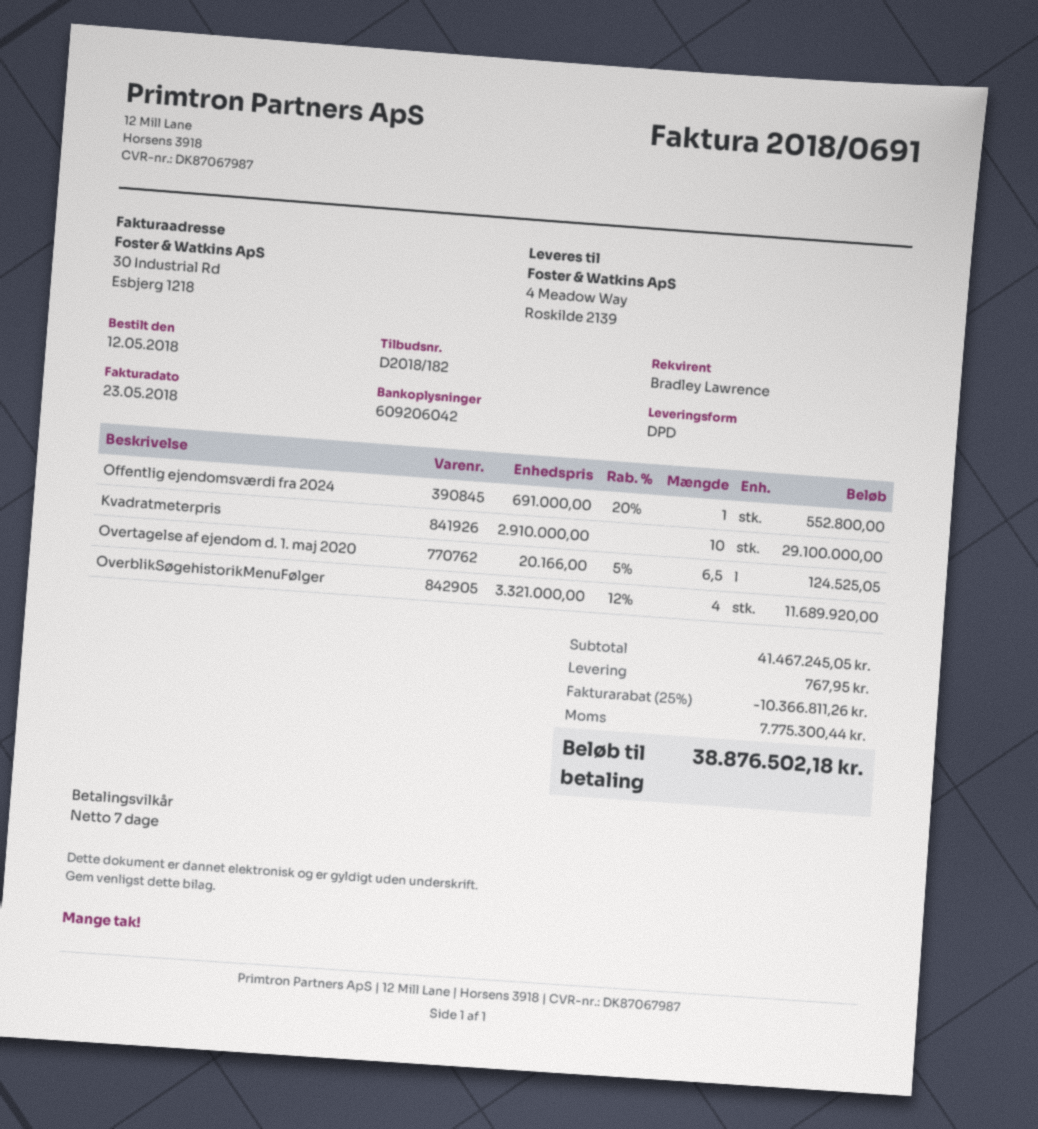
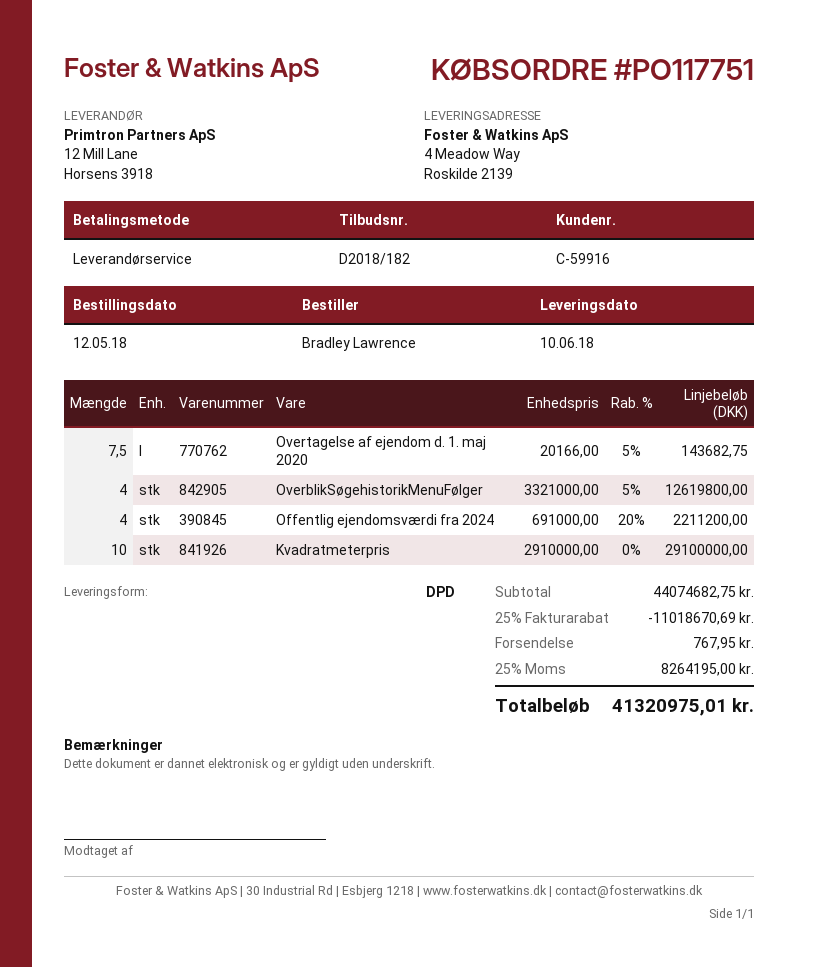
Offentlig ejendomsværdi fra 2024: 1 x 691000.00 - 20% = 552800.00 -> 4 x 691000.00 - 20% = 2211200.00
Overtagelse af ejendom d. 1. maj 2020: 6.5 x 20166.00 - 5% = 124525.05 -> 7.5 x 20166.00 - 5% = 143682.75
OverblikSøgehistorikMenuFølger: 4 x 3321000.00 - 12% = 11689920.00 -> 4 x 3321000.00 - 5% = 12619800.00
subtotal: 41467245.05 -> 44074682.75
discount: 25% = 10366811.26 -> 25% = 11018670.69
tax: 7775300.44 -> 8264195.00
total: 38876502.18 -> 41320975.01

